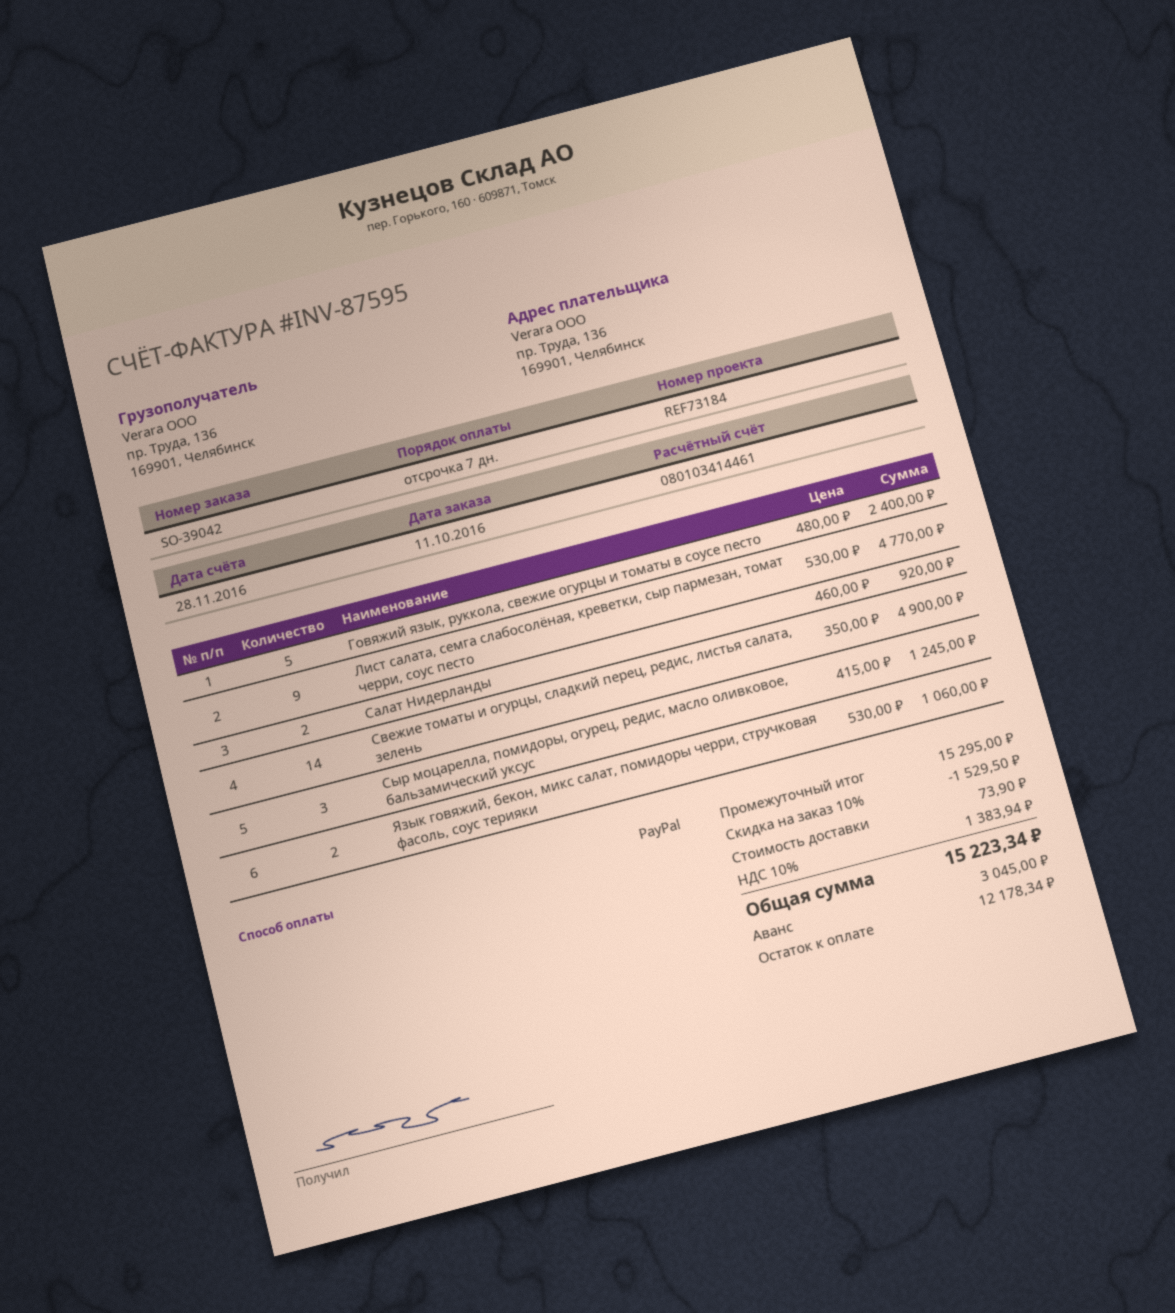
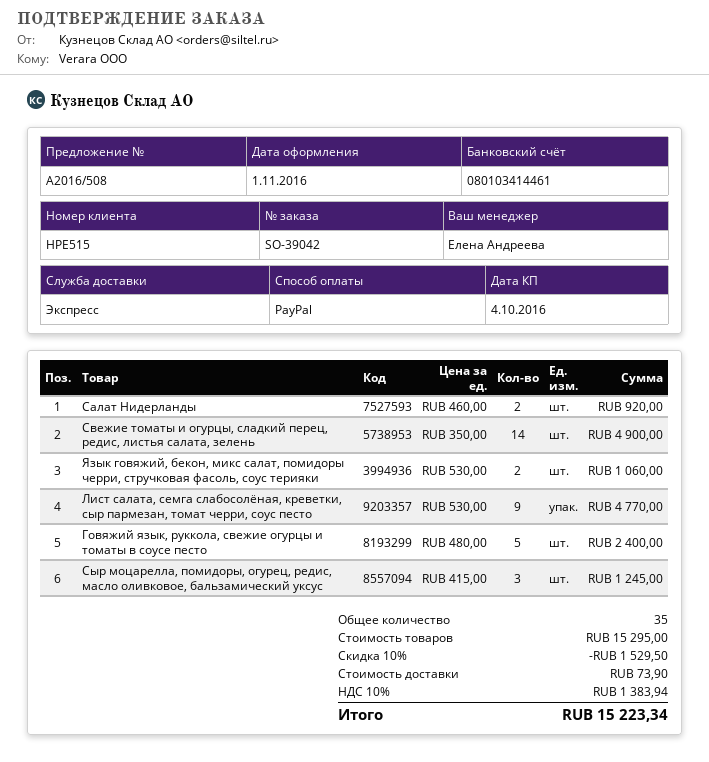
order date: 2016-10-11 -> 2016-11-01

